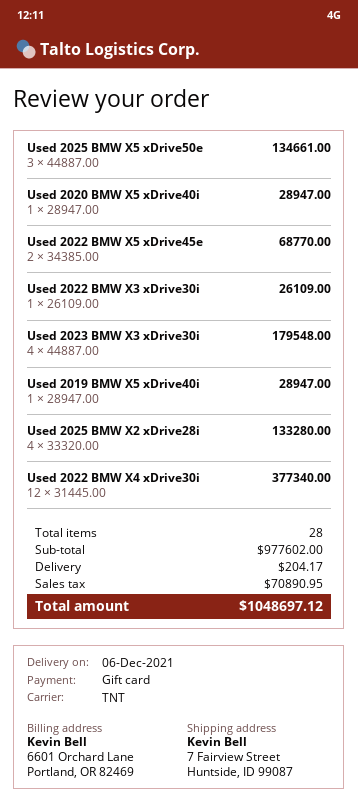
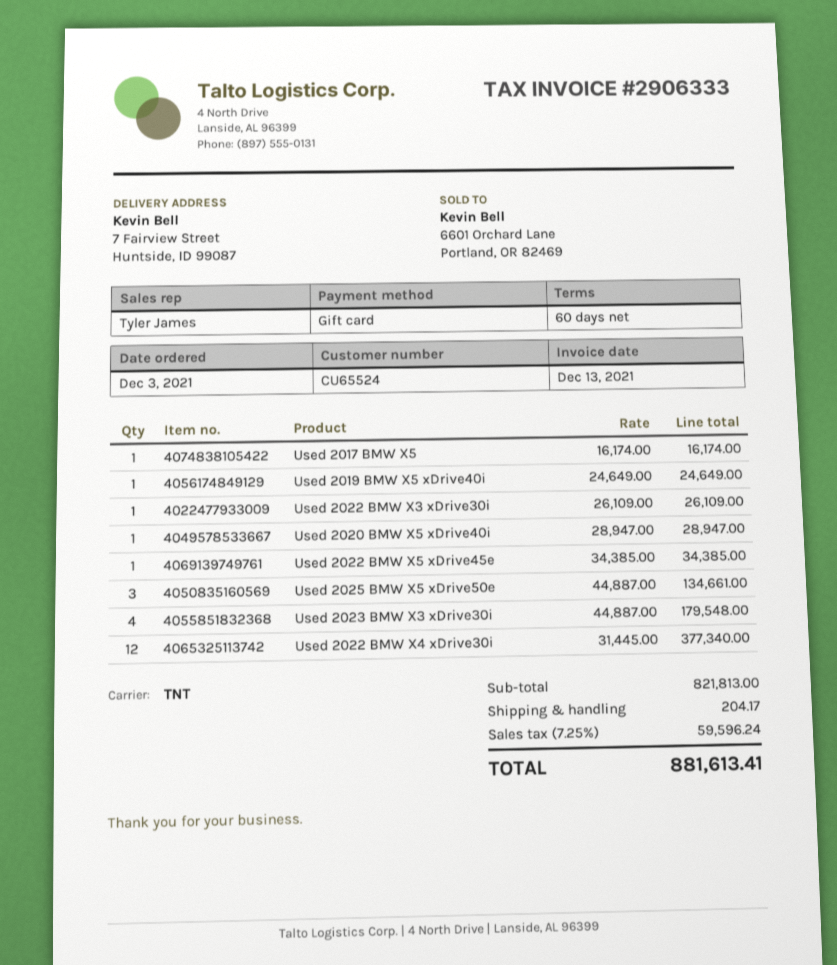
Used 2022 BMW X5 xDrive45e: 2 x 34385.00 = 68770.00 -> 1 x 34385.00 = 34385.00
Used 2019 BMW X5 xDrive40i: 1 x 28947.00 = 28947.00 -> 1 x 24649.00 = 24649.00
Used 2025 BMW X2 xDrive28i: 4 x 33320.00 = 133280.00 -> none
Used 2017 BMW X5: none -> 1 x 16174.00 = 16174.00
subtotal: 977602.00 -> 821813.00
tax: 70890.95 -> 59596.24
total: 1048697.12 -> 881613.41

